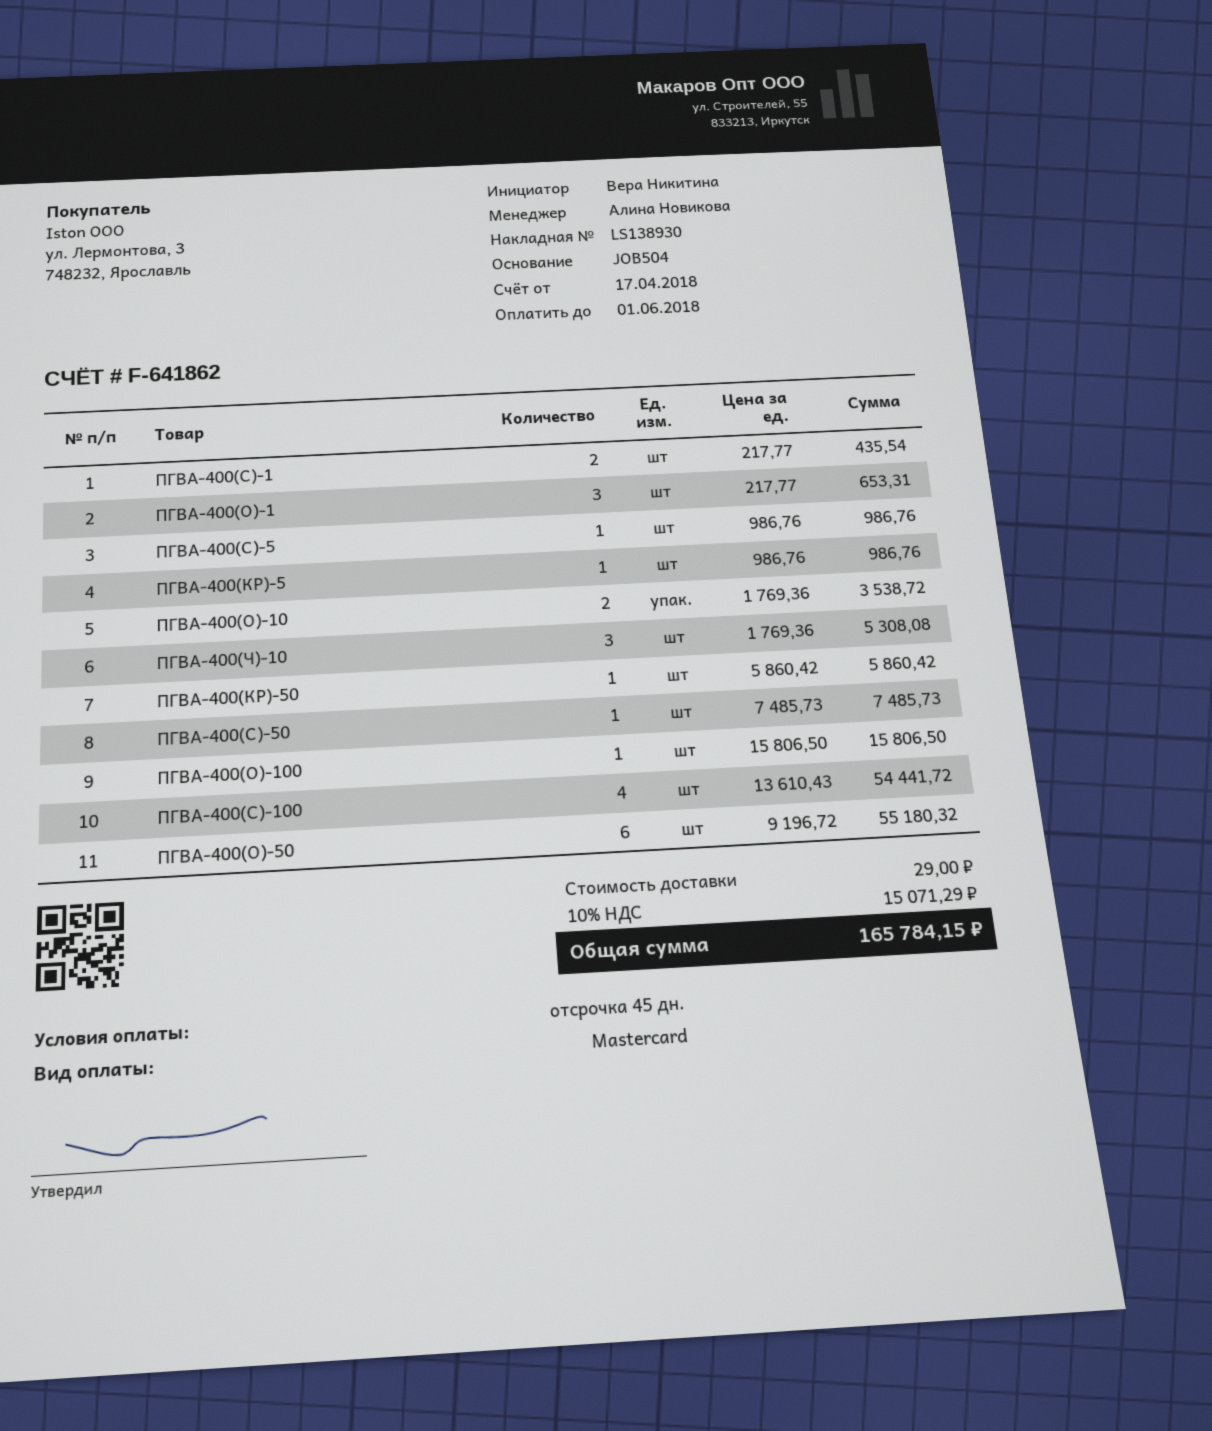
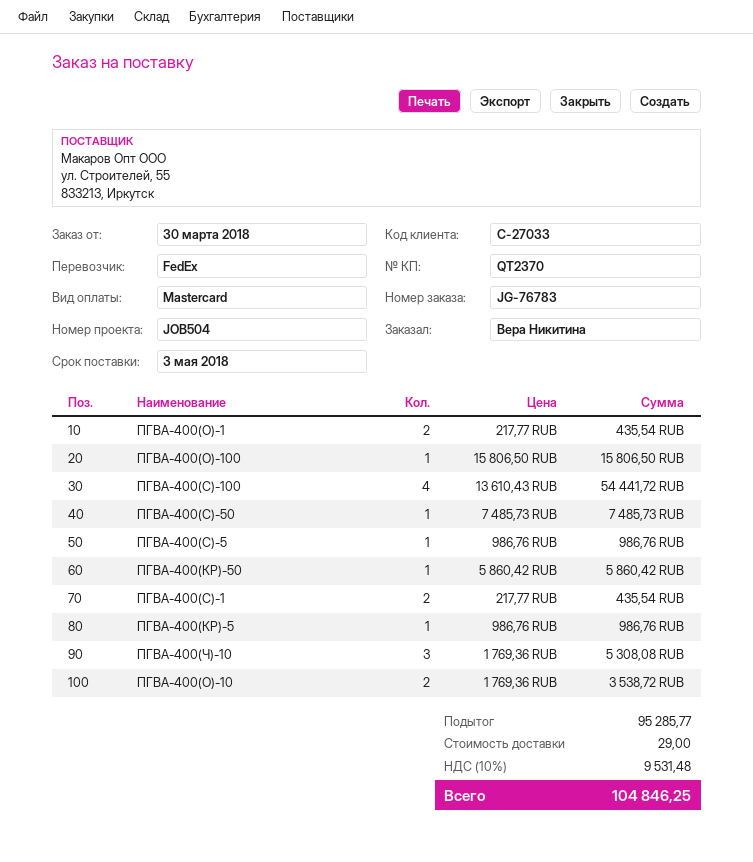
ПГВА-400(О)-1: 3 x 217.77 = 653.31 -> 2 x 217.77 = 435.54
ПГВА-400(О)-50: 6 x 9196.72 = 55180.32 -> none
tax: 10% = 15071.29 -> 10% = 9531.48
total: 165784.15 -> 104846.25

